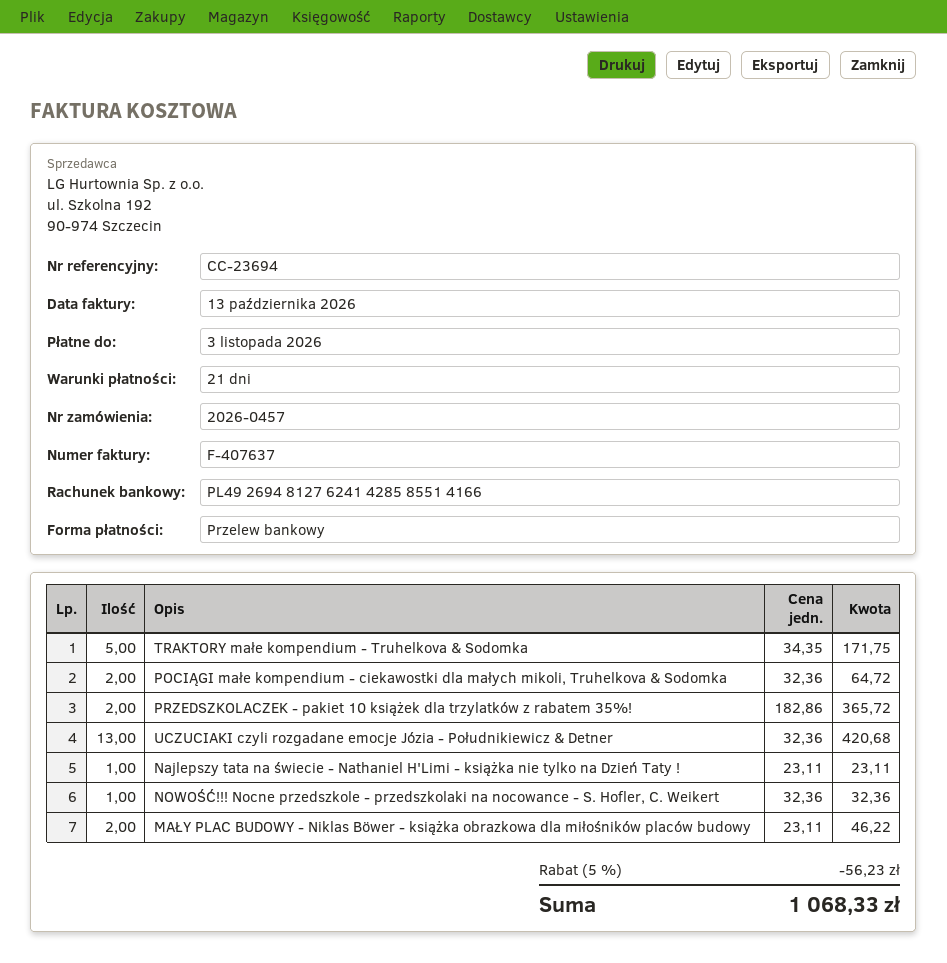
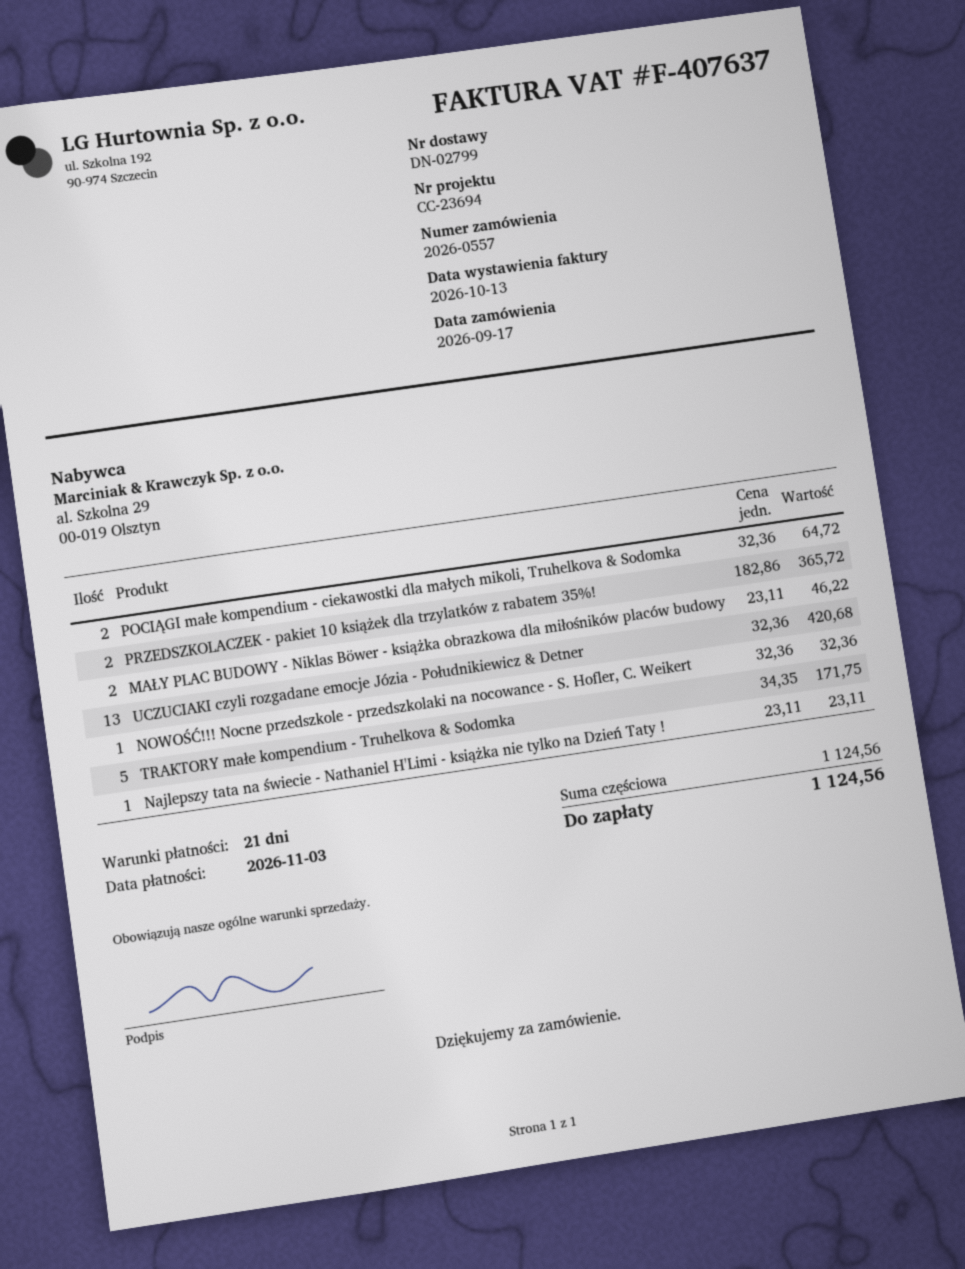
order number: 2026-0457 -> 2026-0557
discount: 5% = 56.23 -> none
total: 1068.33 -> 1124.56

